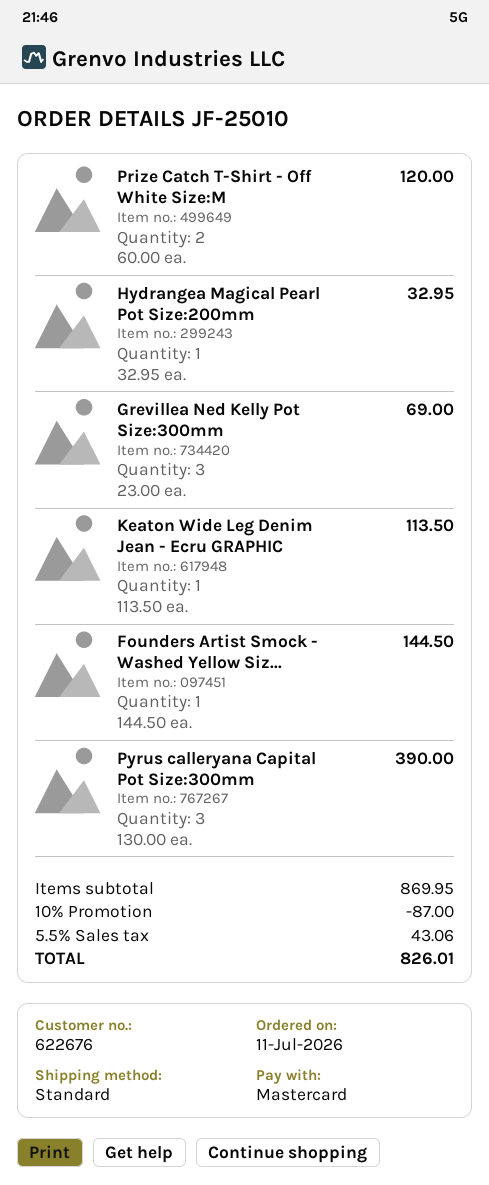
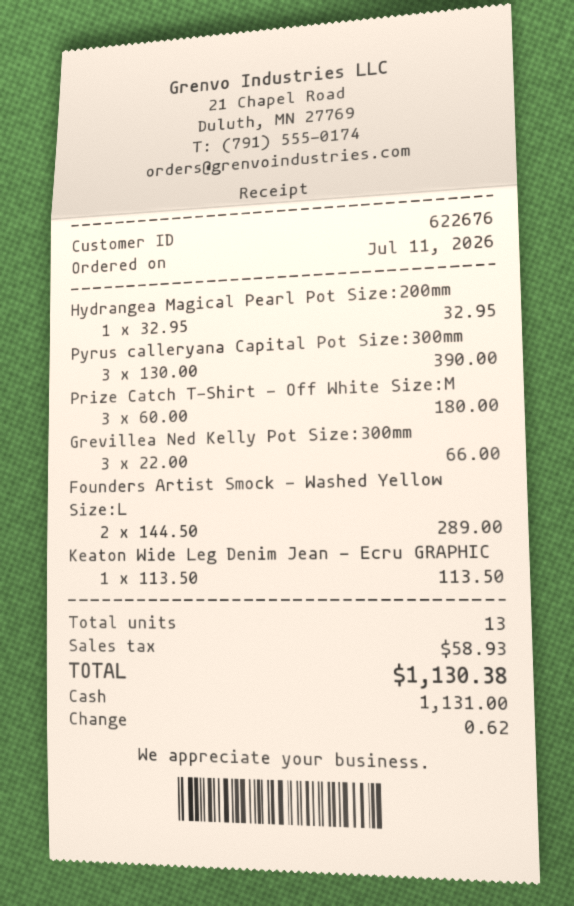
payment method: Mastercard -> cash
Prize Catch T-Shirt - Off White Size:M: 2 x 60.00 = 120.00 -> 3 x 60.00 = 180.00
Grevillea Ned Kelly Pot Size:300mm: 3 x 23.00 = 69.00 -> 3 x 22.00 = 66.00
Founders Artist Smock - Washed Yellow Siz...: 1 x 144.50 = 144.50 -> 2 x 144.50 = 289.00
discount: 10% = 87.00 -> none
tax: 43.06 -> 58.93
total: 826.01 -> 1130.38

